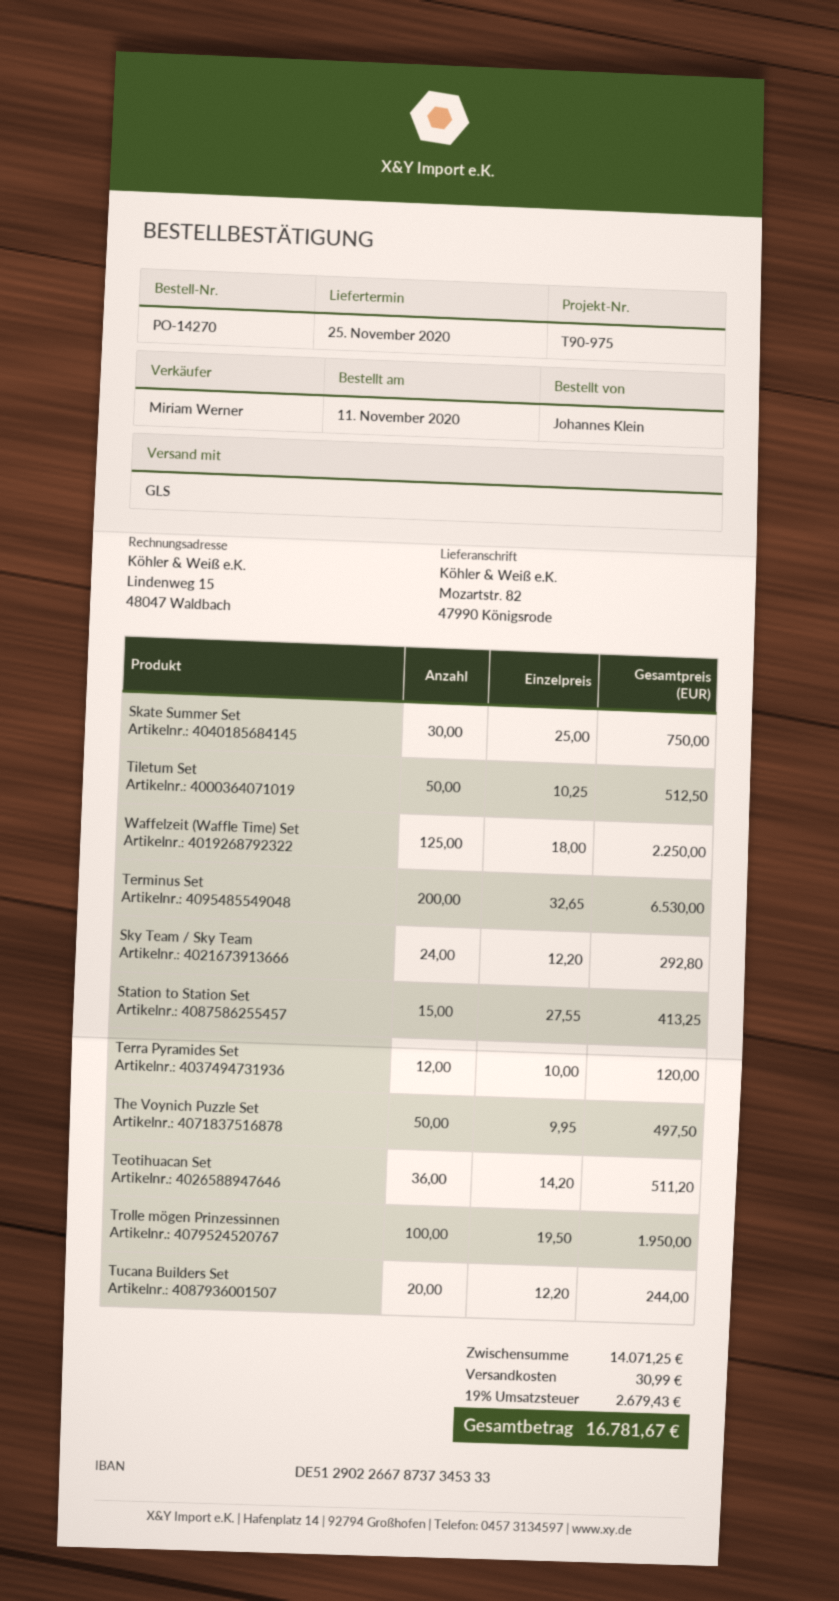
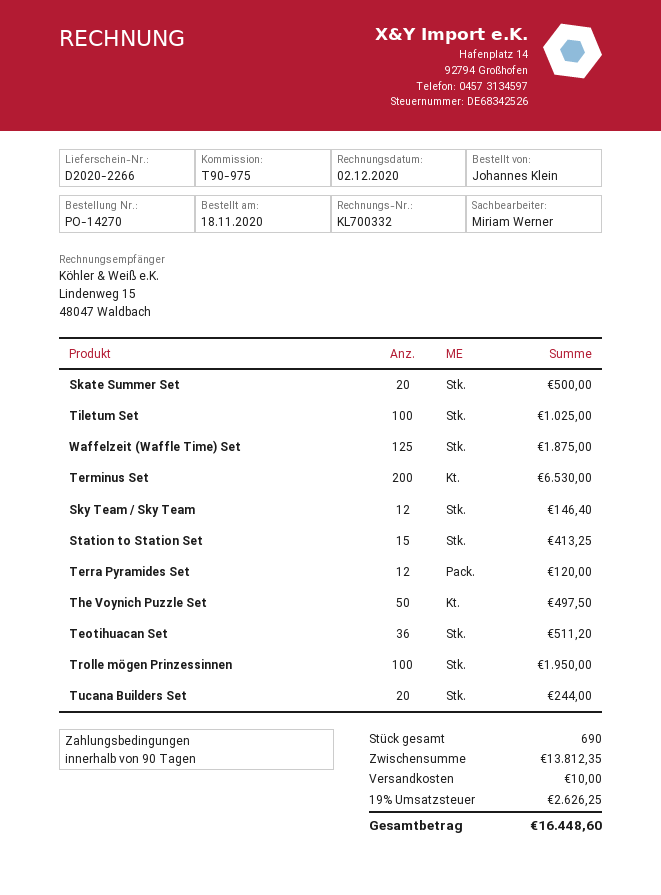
order date: 2020-11-11 -> 2020-11-18
Skate Summer Set: 30 for 750.00 -> 20 for 500.00
Tiletum Set: 50 for 512.50 -> 100 for 1025.00
Waffelzeit (Waffle Time) Set: 125 for 2250.00 -> 125 for 1875.00
Sky Team / Sky Team: 24 for 292.80 -> 12 for 146.40
subtotal: 14071.25 -> 13812.35
shipping: 30.99 -> 10.00
tax: 19% = 2679.43 -> 19% = 2626.25
total: 16781.67 -> 16448.60

